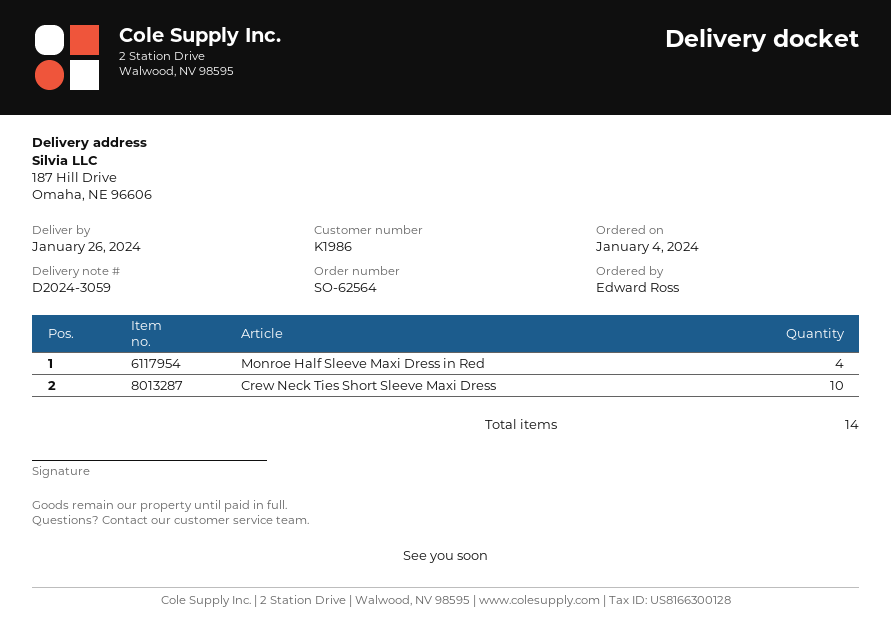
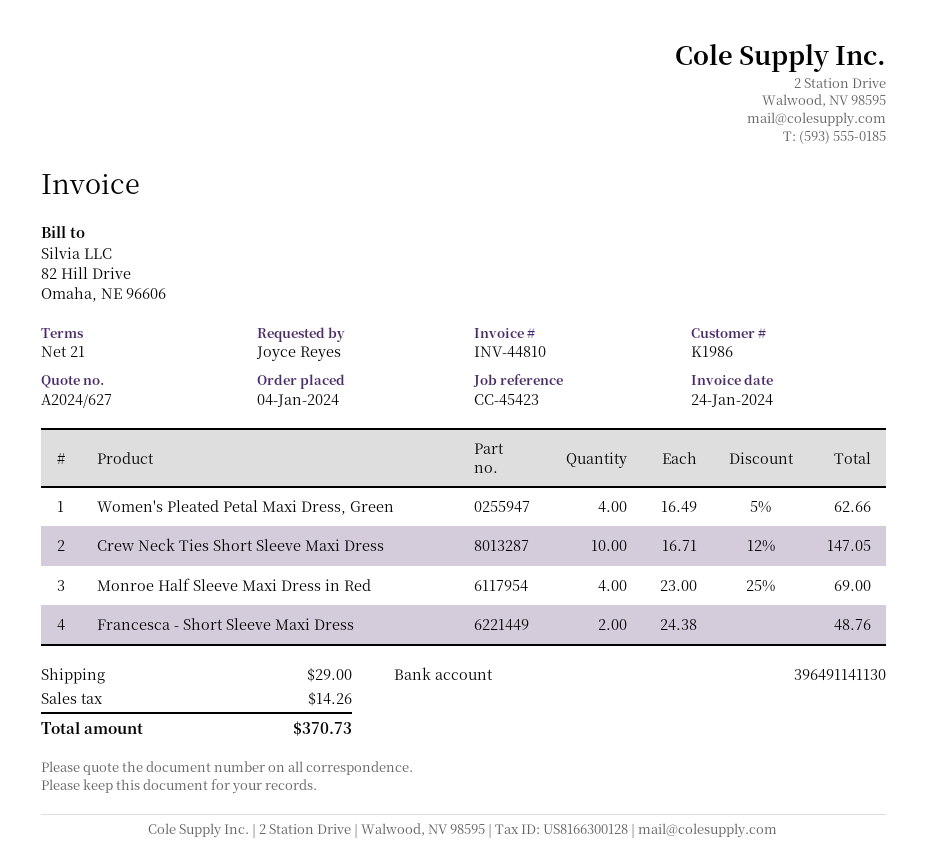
ordered by: Edward Ross -> Joyce Reyes
Women's Pleated Petal Maxi Dress, Green: none -> 4
Francesca - Short Sleeve Maxi Dress: none -> 2

